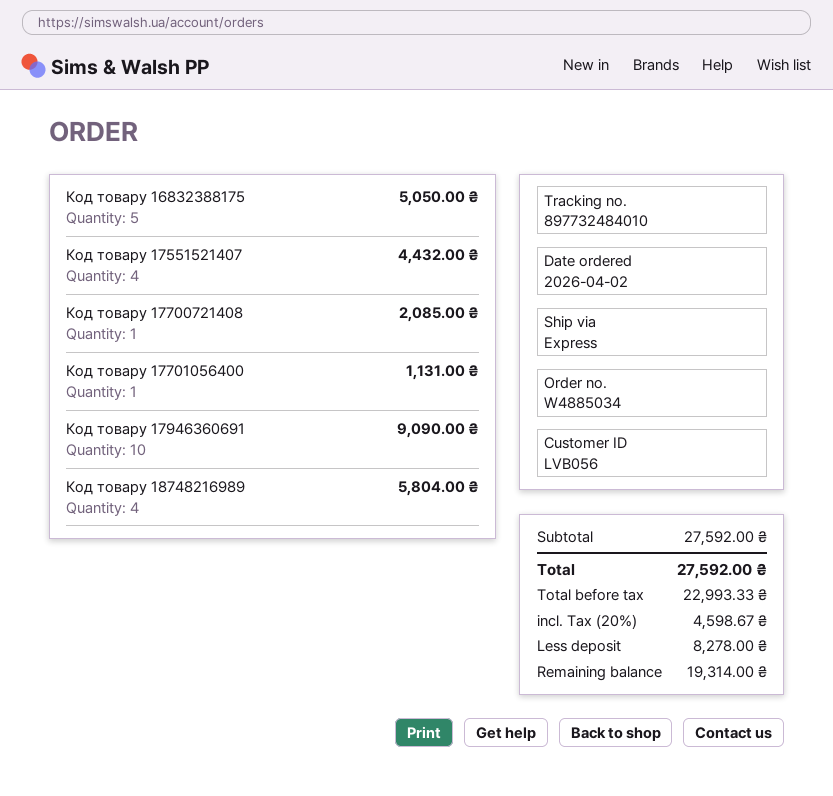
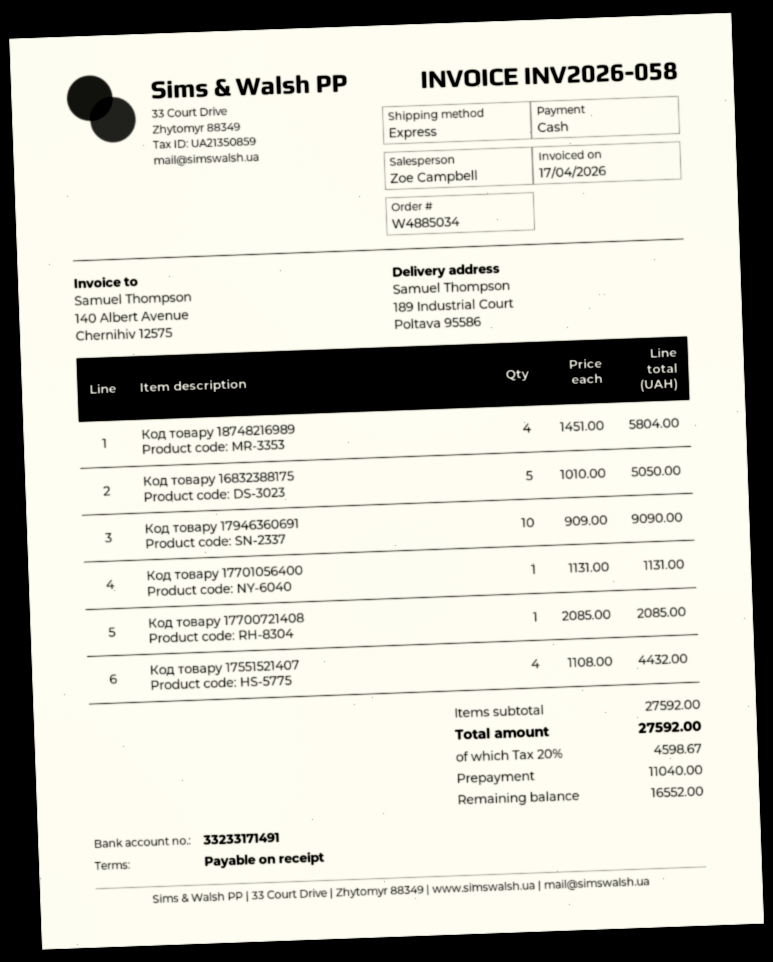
deposit: 8278.00 -> 11040.00
balance: 19314.00 -> 16552.00

